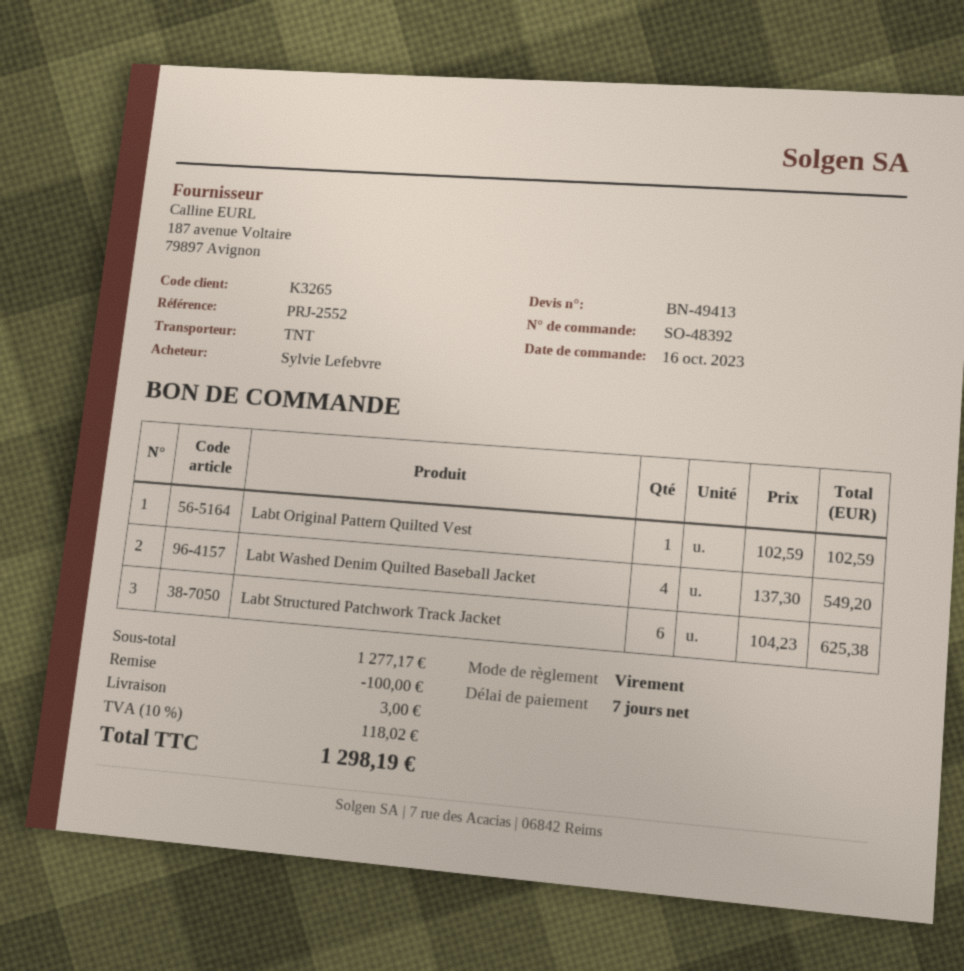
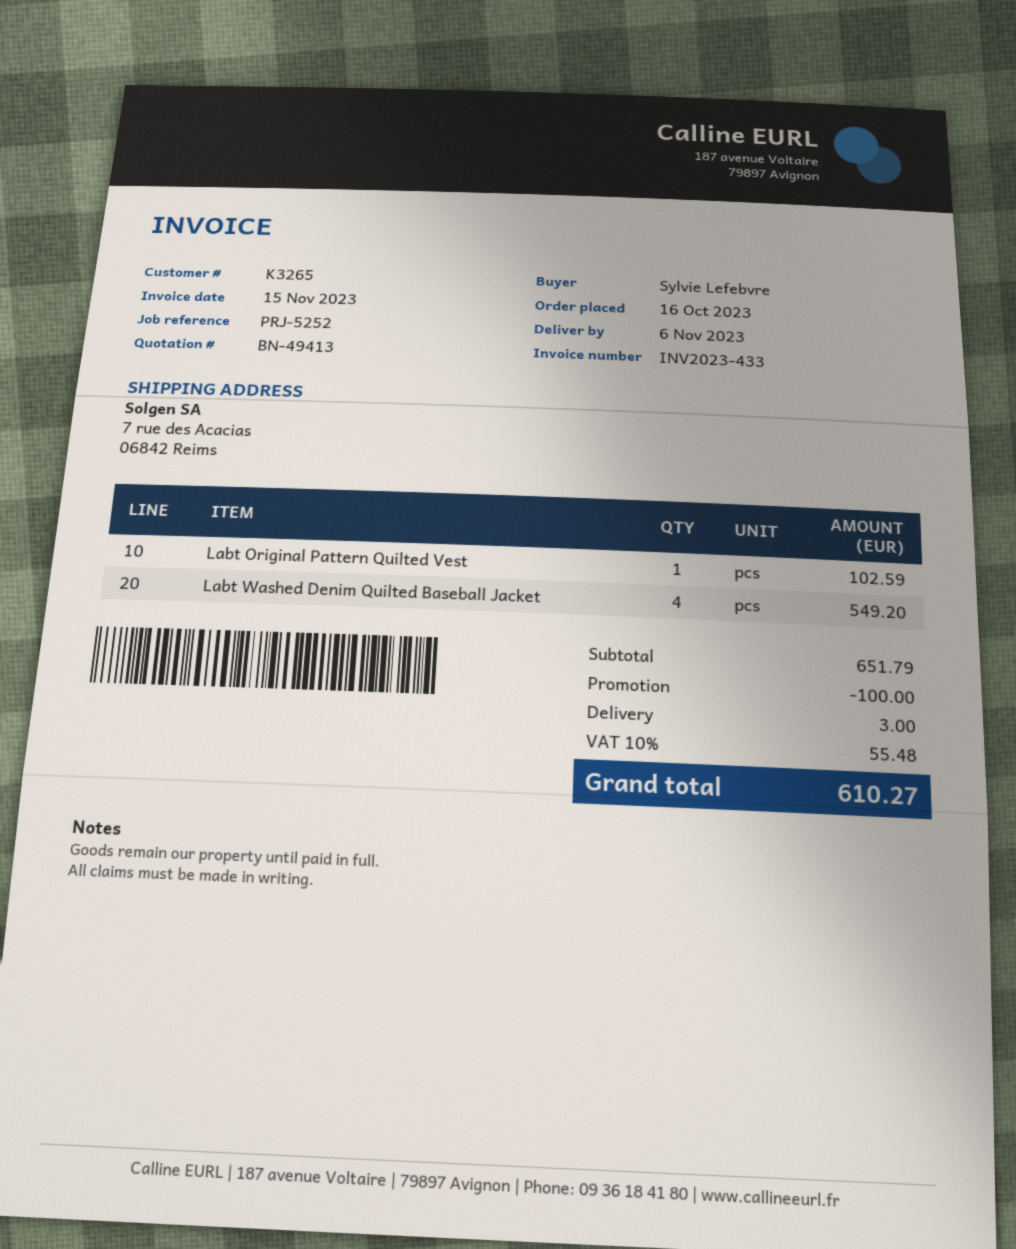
reference: PRJ-2552 -> PRJ-5252
Labt Structured Patchwork Track Jacket: 6 for 625.38 -> none
subtotal: 1277.17 -> 651.79
tax: 10% = 118.02 -> 10% = 55.48
total: 1298.19 -> 610.27

